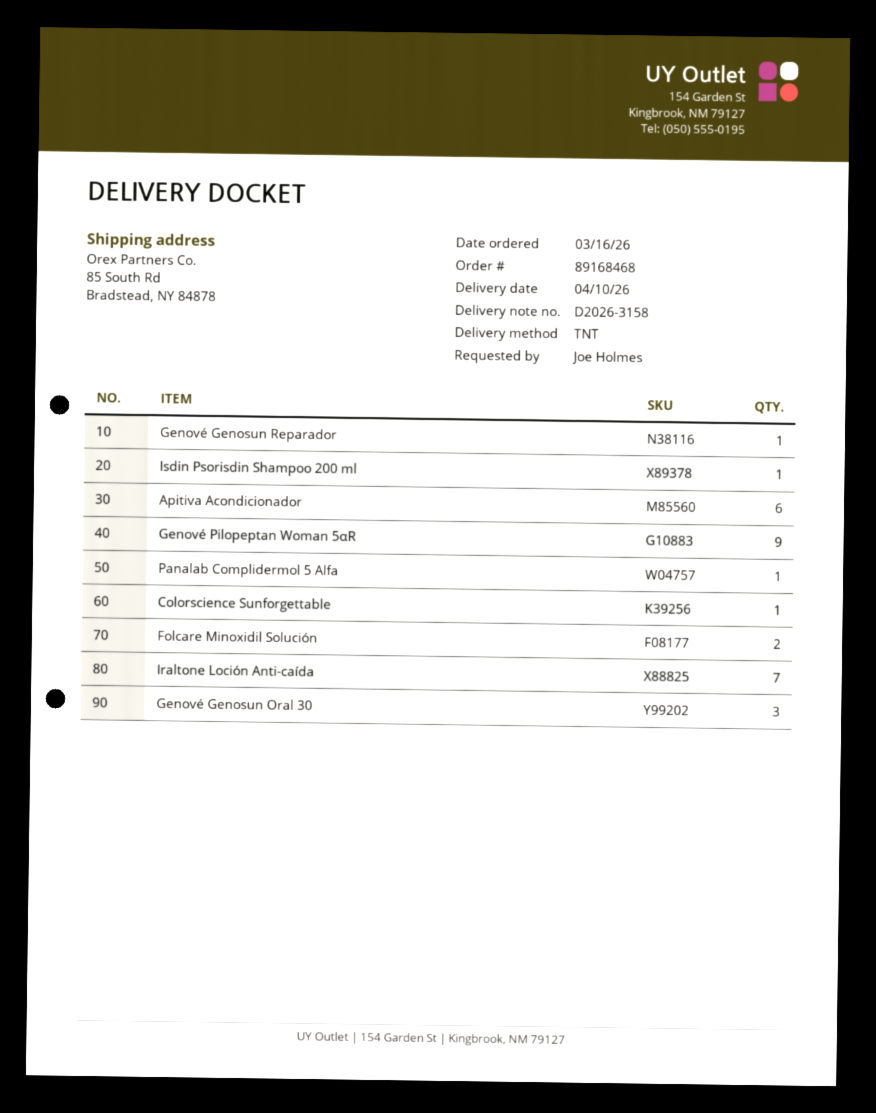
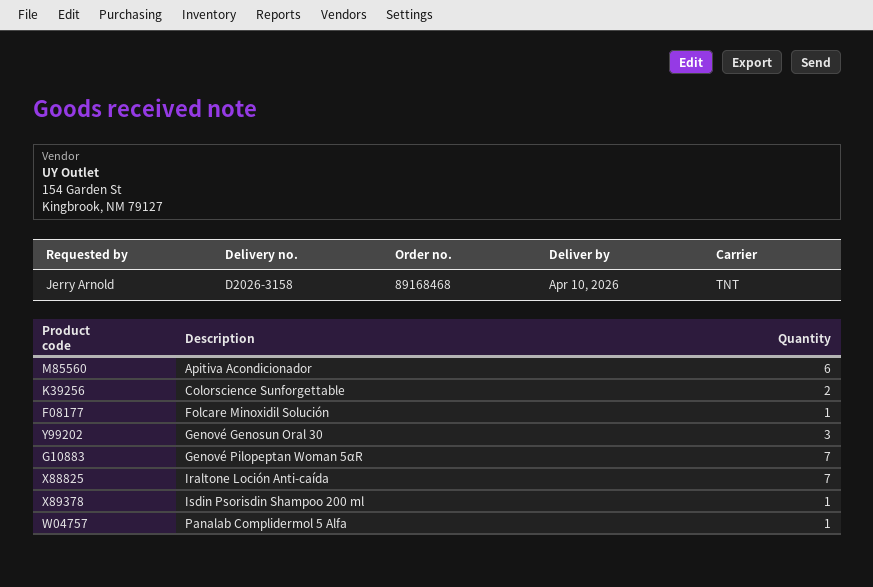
ordered by: Joe Holmes -> Jerry Arnold
Genové Genosun Reparador: 1 -> none
Genové Pilopeptan Woman 5αR: 9 -> 7
Colorscience Sunforgettable: 1 -> 2
Folcare Minoxidil Solución: 2 -> 1

